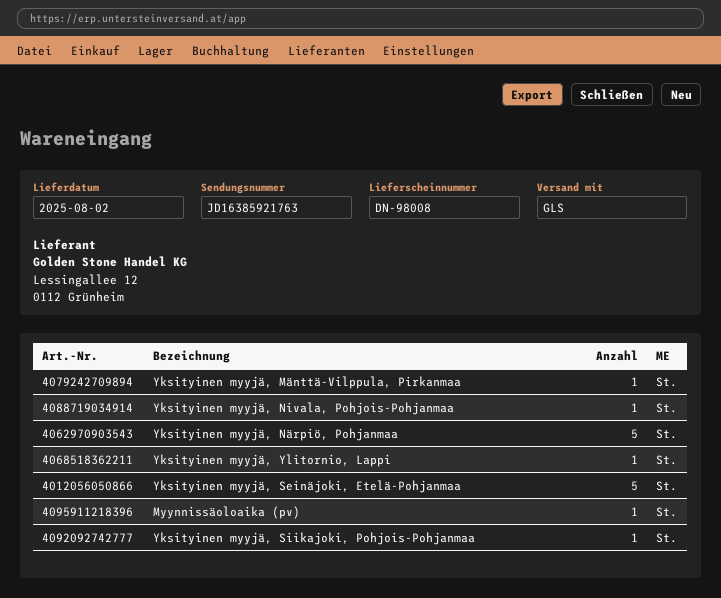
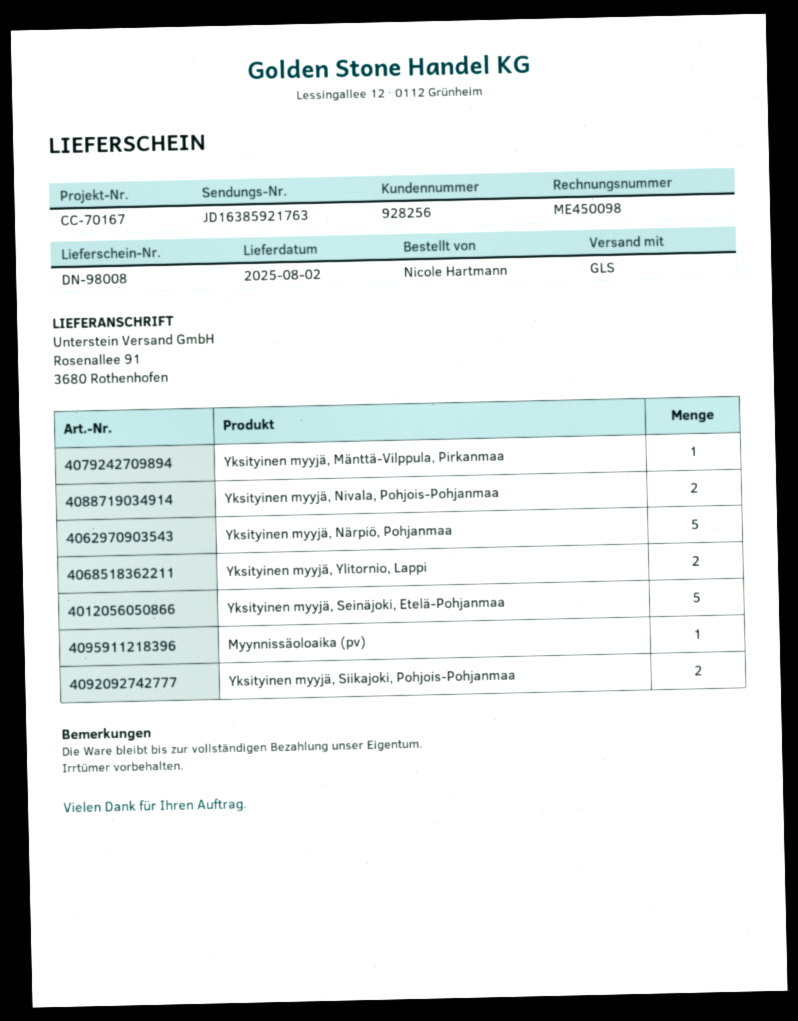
Yksityinen myyjä, Nivala, Pohjois-Pohjanmaa: 1 -> 2
Yksityinen myyjä, Ylitornio, Lappi: 1 -> 2
Yksityinen myyjä, Siikajoki, Pohjois-Pohjanmaa: 1 -> 2

